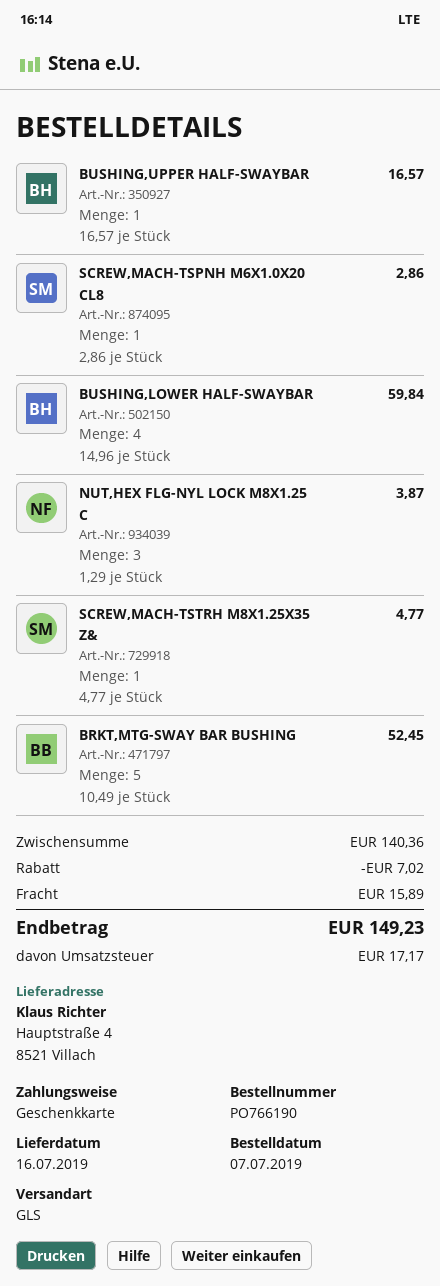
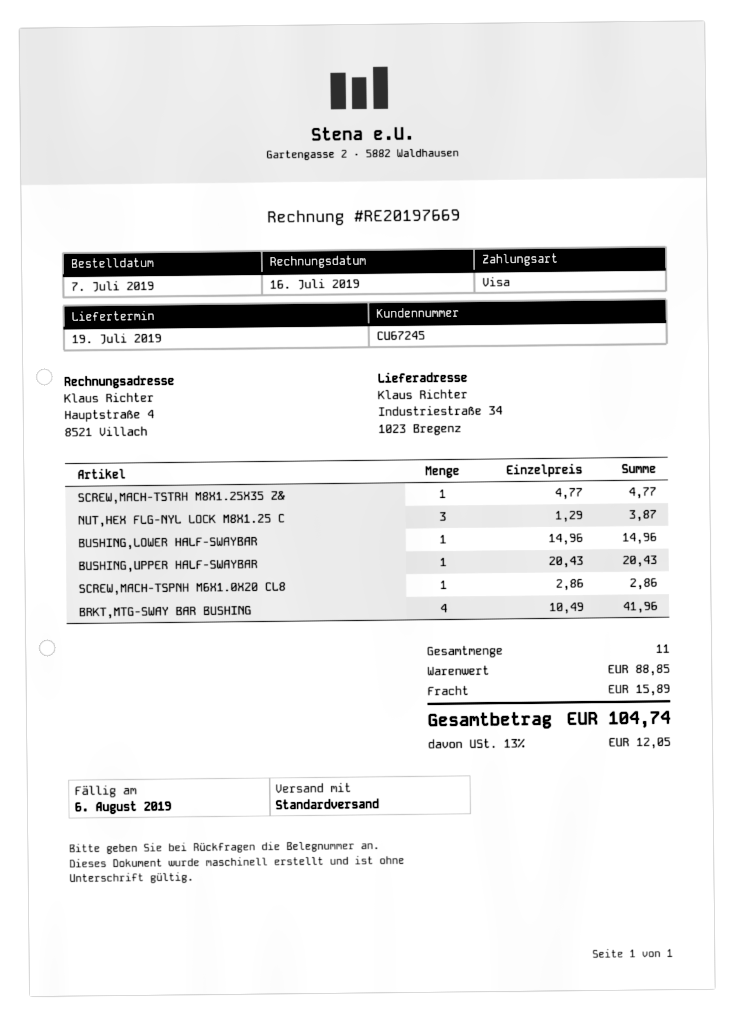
delivery date: 2019-07-16 -> 2019-07-19
payment method: gift card -> Visa
shipping method: GLS -> standard
ship to: Hauptstraße 4, 8521 Villach -> Industriestraße 34, 1023 Bregenz
BUSHING,UPPER HALF-SWAYBAR: 1 x 16.57 = 16.57 -> 1 x 20.43 = 20.43
BUSHING,LOWER HALF-SWAYBAR: 4 x 14.96 = 59.84 -> 1 x 14.96 = 14.96
BRKT,MTG-SWAY BAR BUSHING: 5 x 10.49 = 52.45 -> 4 x 10.49 = 41.96
subtotal: 140.36 -> 88.85
discount: 7.02 -> none
tax: 17.17 -> 12.05
total: 149.23 -> 104.74

